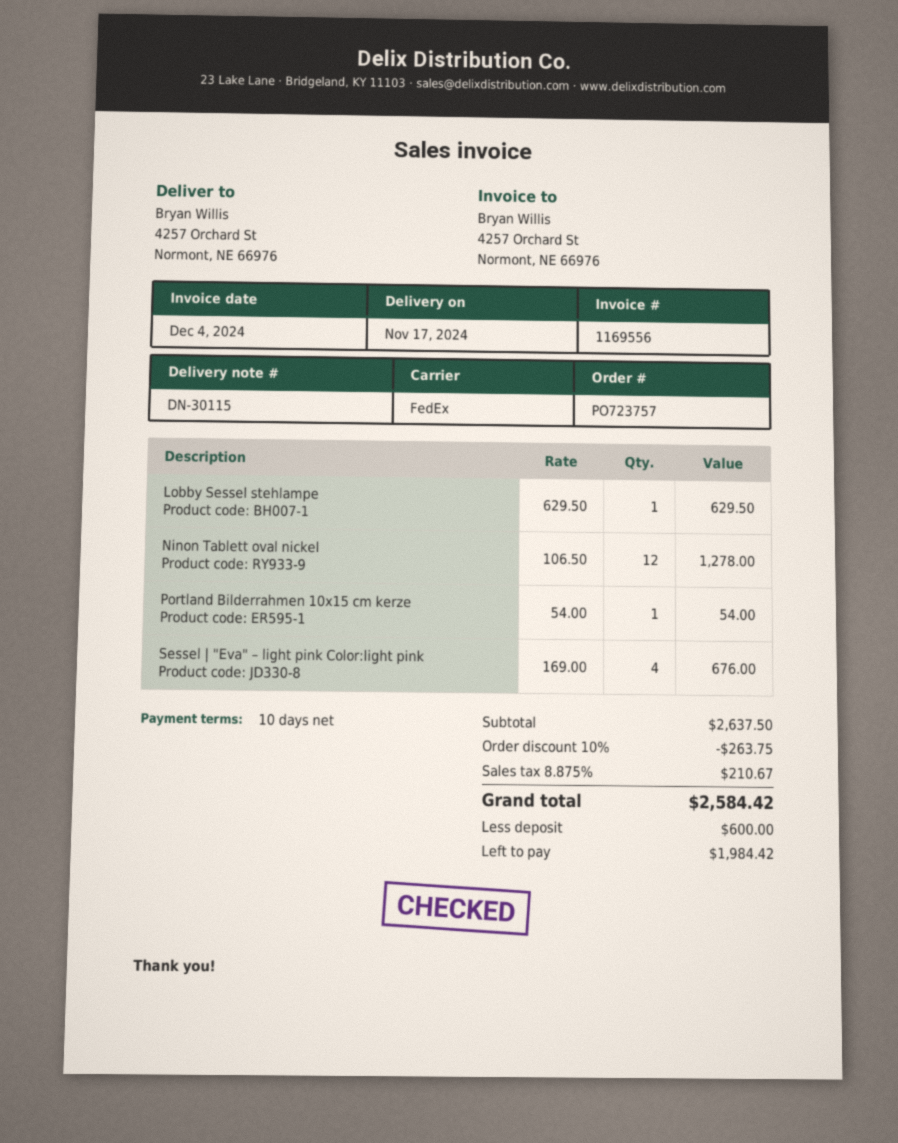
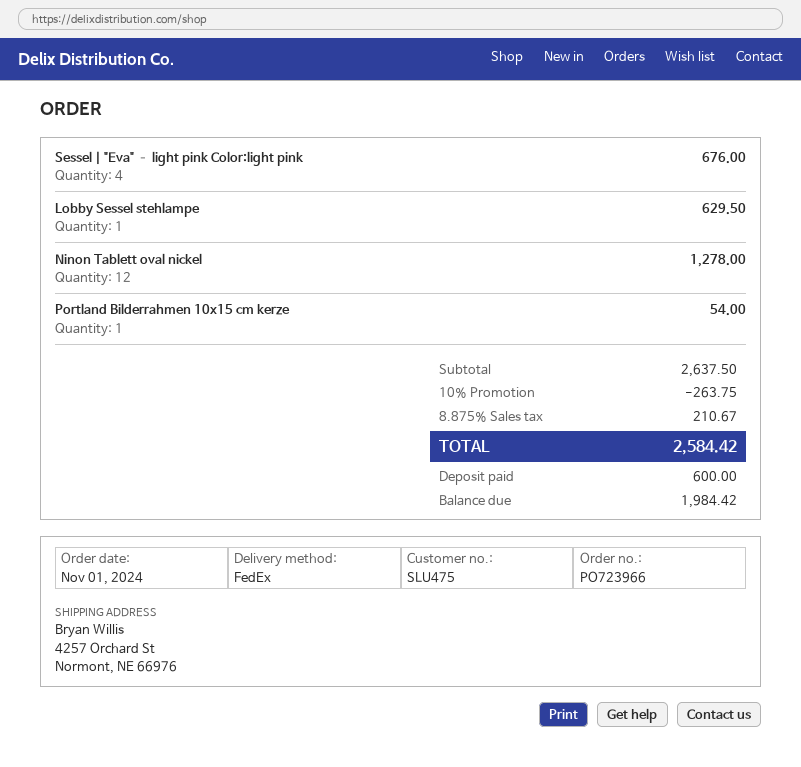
order number: PO723757 -> PO723966

